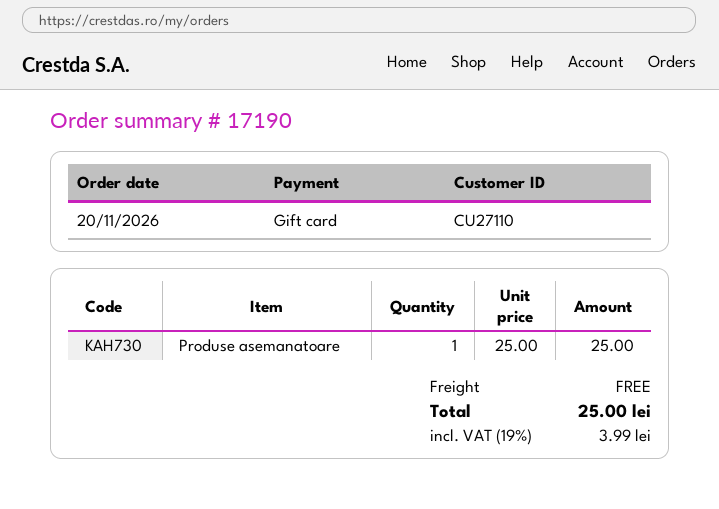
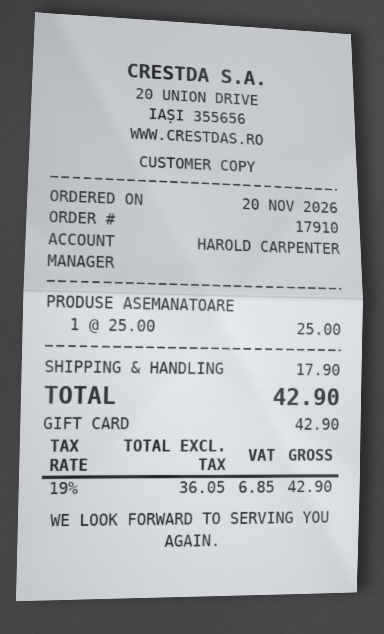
order number: 17190 -> 17910
shipping: 0.00 -> 17.90
tax: 19% = 3.99 -> 19% = 6.85
total: 25.00 -> 42.90

